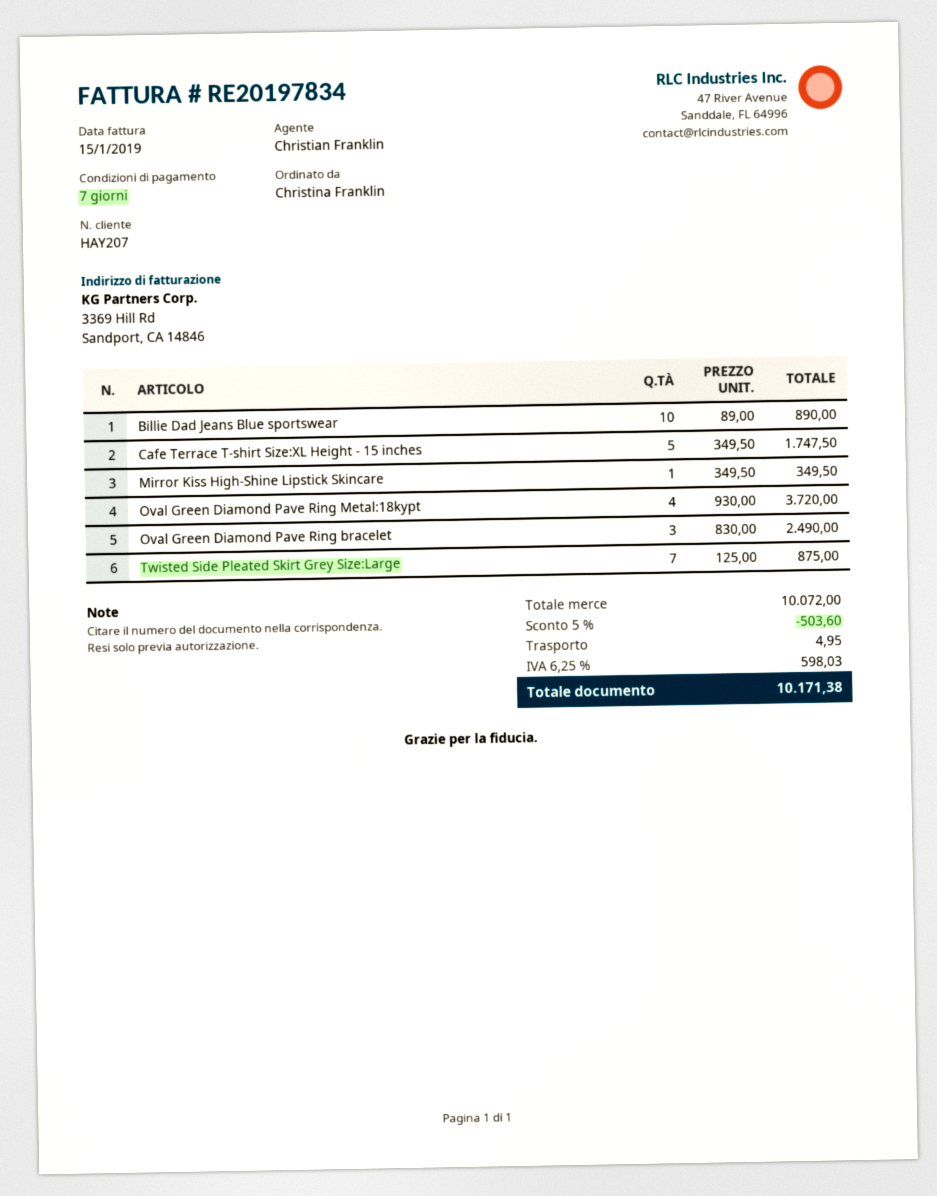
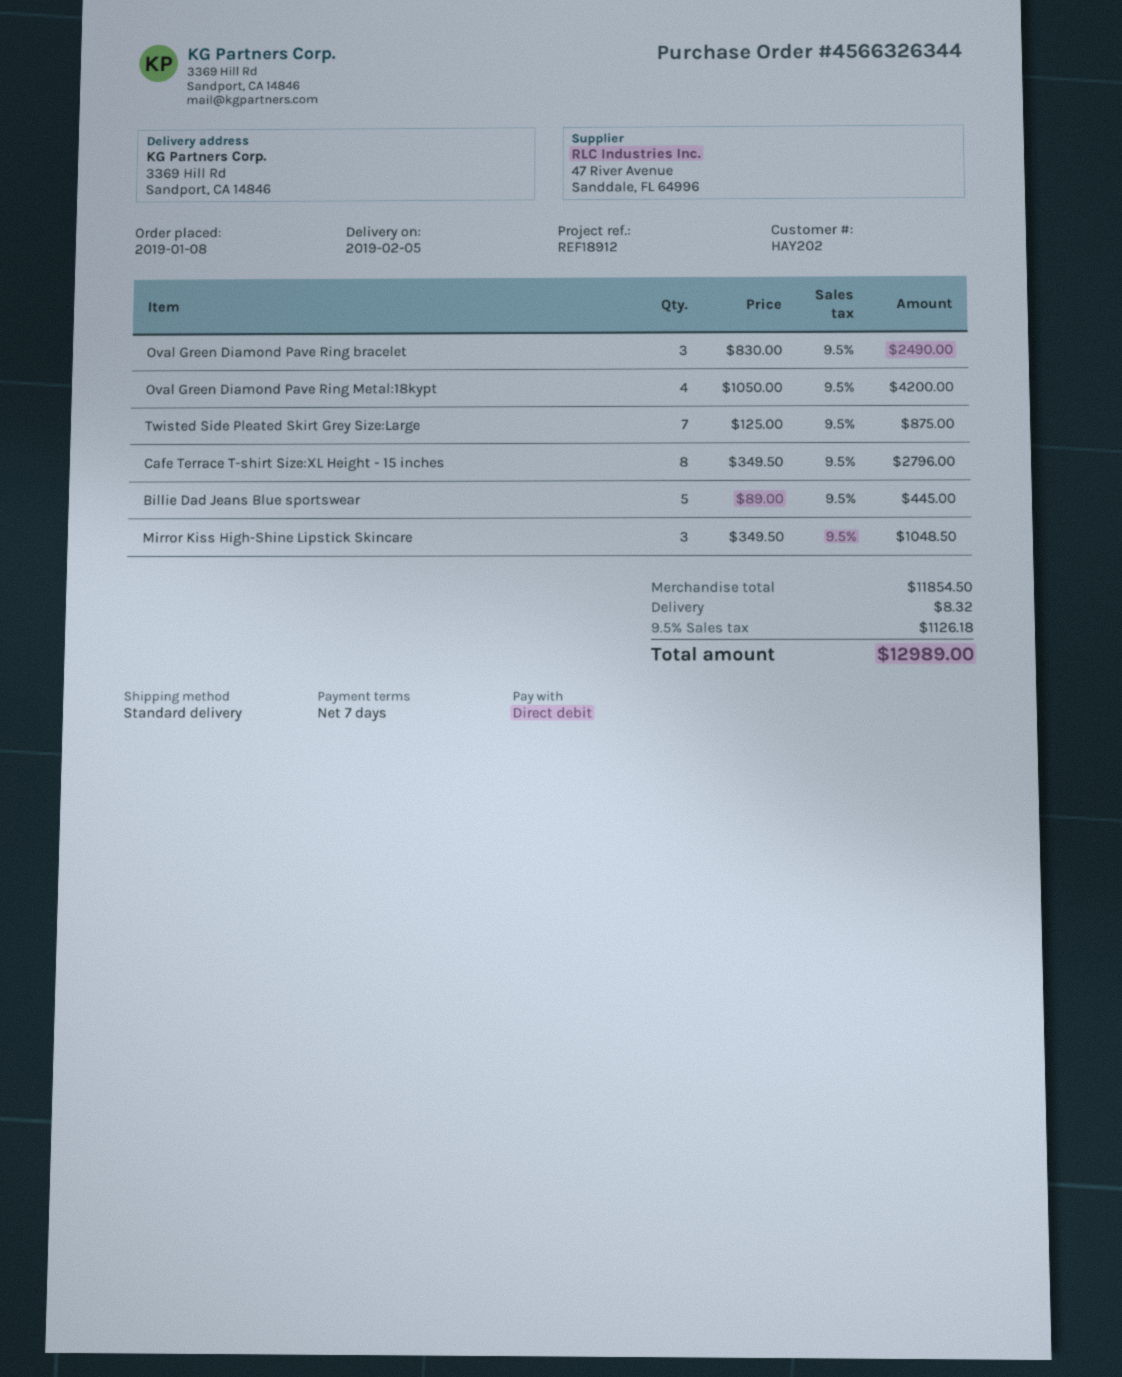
customer number: HAY207 -> HAY202
Billie Dad Jeans Blue sportswear: 10 x 89.00 = 890.00 -> 5 x 89.00 = 445.00
Cafe Terrace T-shirt Size:XL Height - 15 inches: 5 x 349.50 = 1747.50 -> 8 x 349.50 = 2796.00
Mirror Kiss High-Shine Lipstick Skincare: 1 x 349.50 = 349.50 -> 3 x 349.50 = 1048.50
Oval Green Diamond Pave Ring Metal:18kypt: 4 x 930.00 = 3720.00 -> 4 x 1050.00 = 4200.00
subtotal: 10072.00 -> 11854.50
discount: 5% = 503.60 -> none
shipping: 4.95 -> 8.32
tax: 6.25% = 598.03 -> 9.5% = 1126.18
total: 10171.38 -> 12989.00

